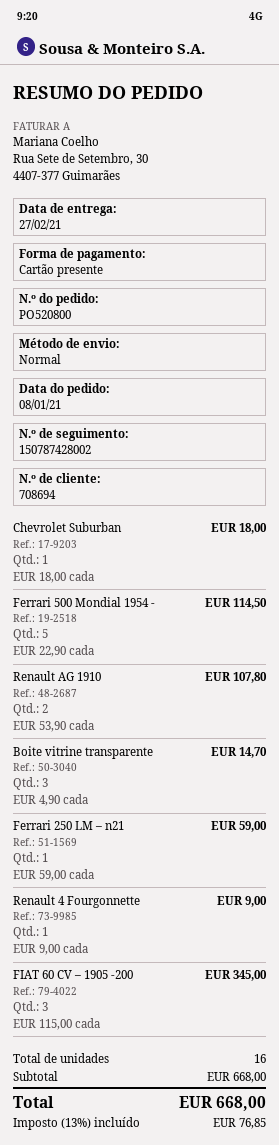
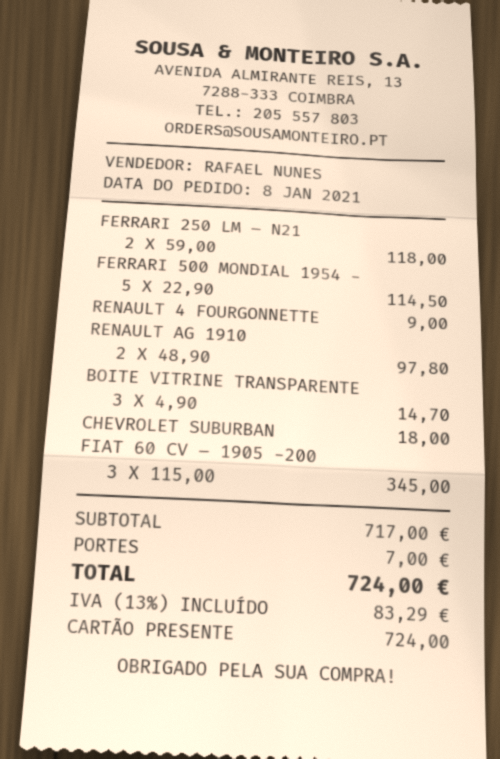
Renault AG 1910: 2 x 53.90 = 107.80 -> 2 x 48.90 = 97.80
Ferrari 250 LM – n21: 1 x 59.00 = 59.00 -> 2 x 59.00 = 118.00
subtotal: 668.00 -> 717.00
shipping: none -> 7.00
tax: 13% = 76.85 -> 13% = 83.29
total: 668.00 -> 724.00

